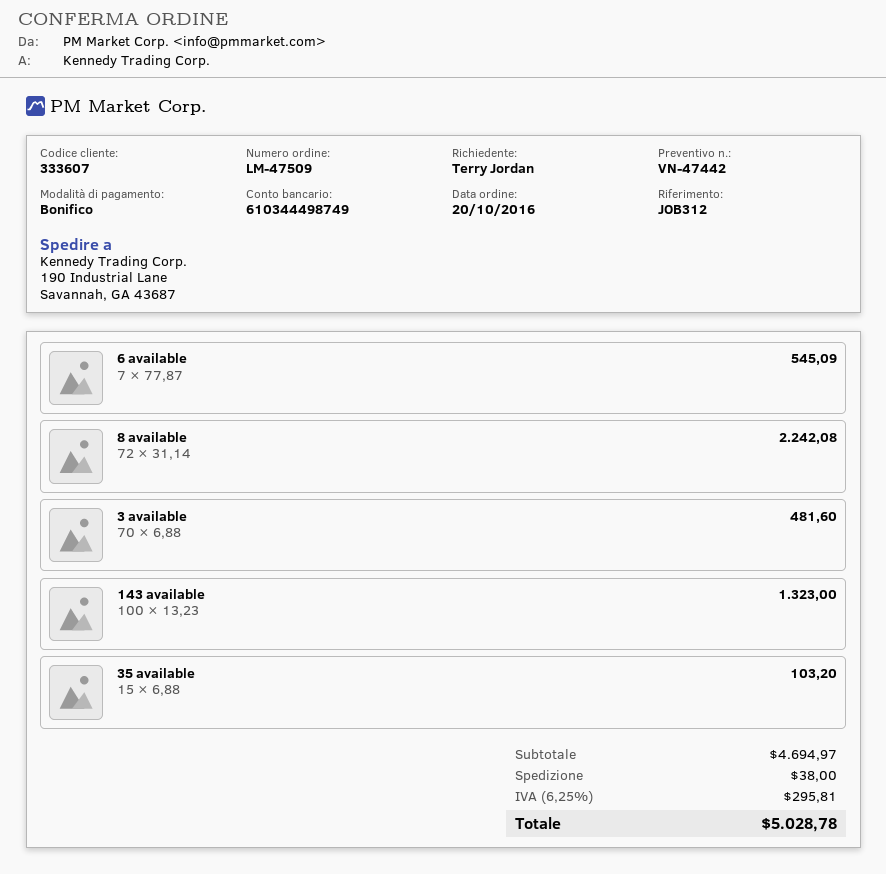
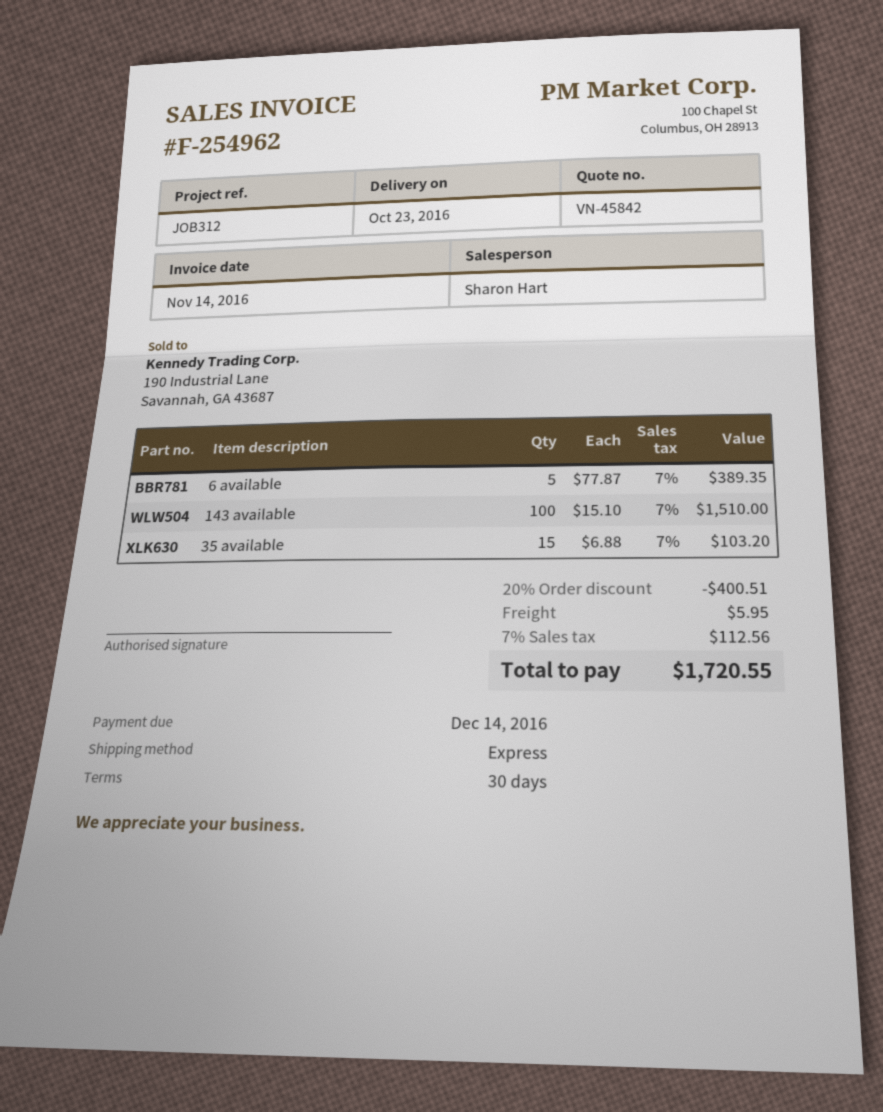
quote number: VN-47442 -> VN-45842
6 available: 7 x 77.87 = 545.09 -> 5 x 77.87 = 389.35
8 available: 72 x 31.14 = 2242.08 -> none
3 available: 70 x 6.88 = 481.60 -> none
143 available: 100 x 13.23 = 1323.00 -> 100 x 15.10 = 1510.00
discount: none -> 20% = 400.51
shipping: 38.00 -> 5.95
tax: 6.25% = 295.81 -> 7% = 112.56
total: 5028.78 -> 1720.55

